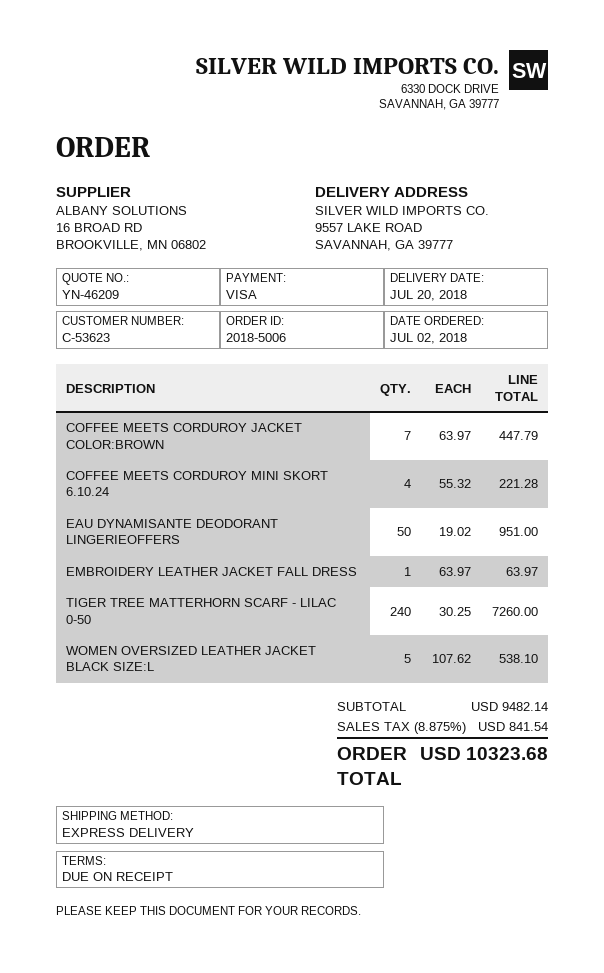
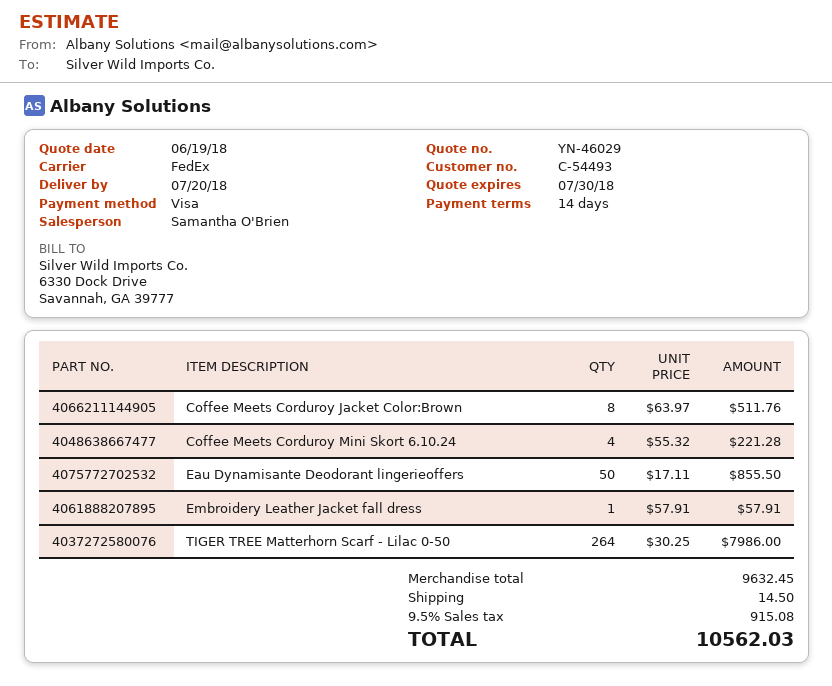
quote number: YN-46209 -> YN-46029
payment terms: on receipt -> 14 days
customer number: C-53623 -> C-54493
shipping method: express -> FedEx
COFFEE MEETS CORDUROY JACKET COLOR:BROWN: 7 x 63.97 = 447.79 -> 8 x 63.97 = 511.76
EAU DYNAMISANTE DEODORANT LINGERIEOFFERS: 50 x 19.02 = 951.00 -> 50 x 17.11 = 855.50
EMBROIDERY LEATHER JACKET FALL DRESS: 1 x 63.97 = 63.97 -> 1 x 57.91 = 57.91
TIGER TREE MATTERHORN SCARF - LILAC 0-50: 240 x 30.25 = 7260.00 -> 264 x 30.25 = 7986.00
WOMEN OVERSIZED LEATHER JACKET BLACK SIZE:L: 5 x 107.62 = 538.10 -> none
subtotal: 9482.14 -> 9632.45
shipping: none -> 14.50
tax: 8.875% = 841.54 -> 9.5% = 915.08
total: 10323.68 -> 10562.03

